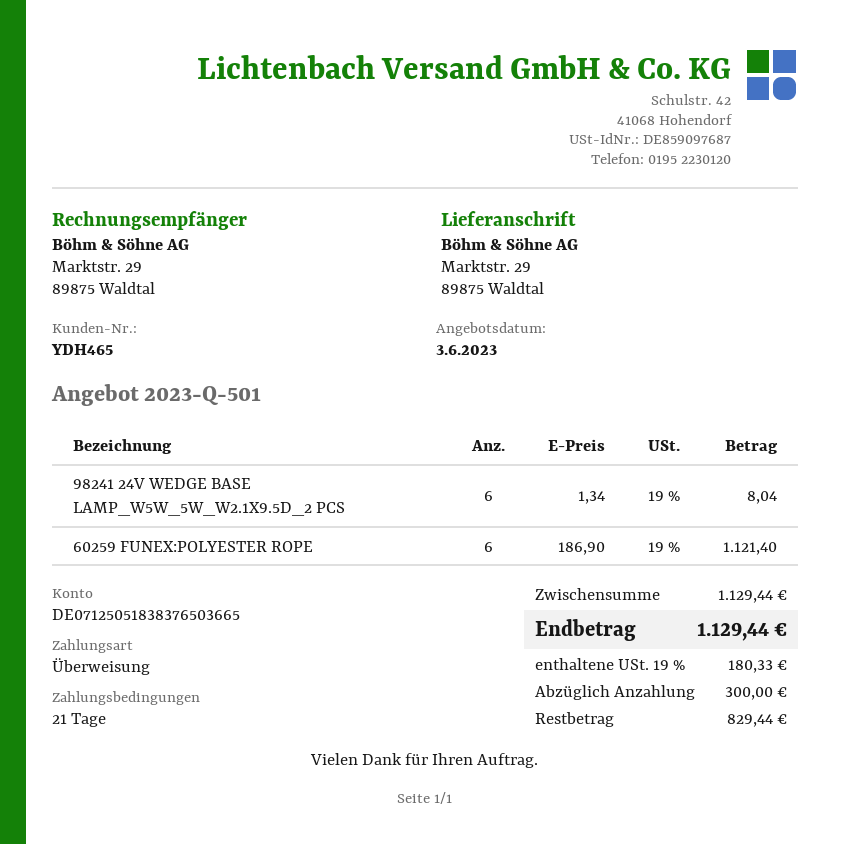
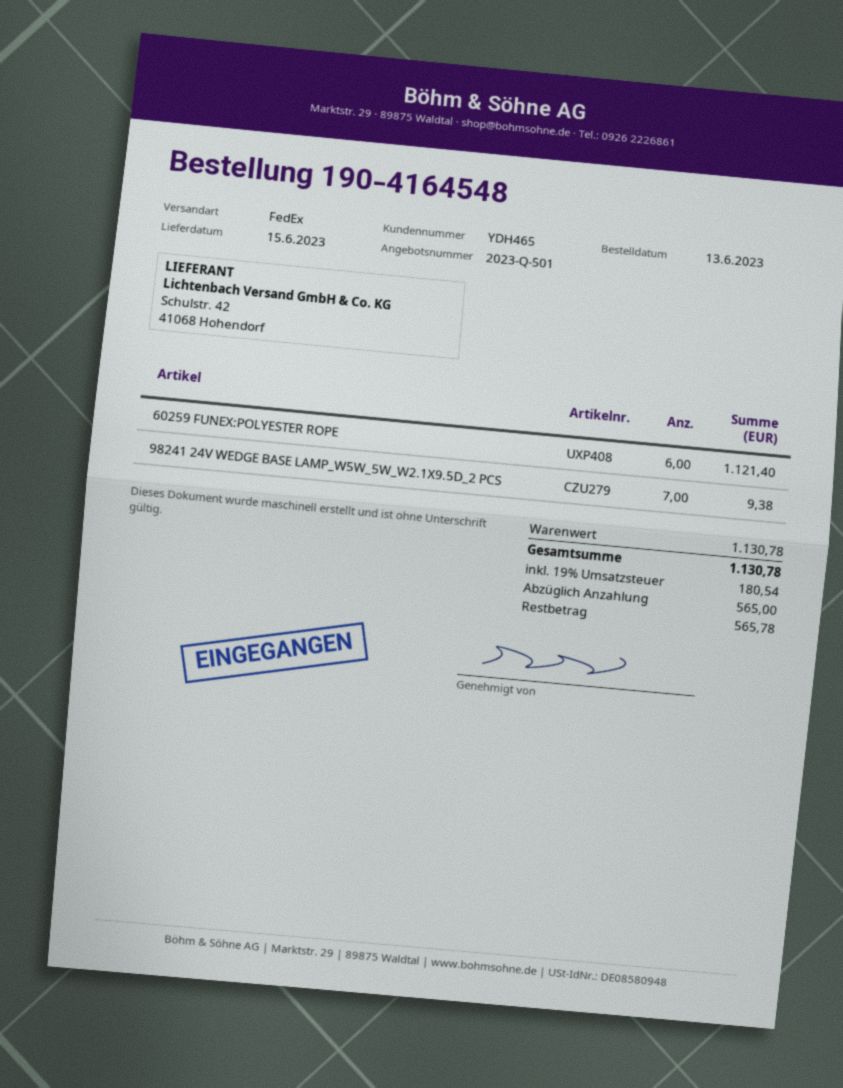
98241 24V WEDGE BASE LAMP_W5W_5W_W2.1X9.5D_2 PCS: 6 for 8.04 -> 7 for 9.38
subtotal: 1129.44 -> 1130.78
tax: 19% = 180.33 -> 19% = 180.54
total: 1129.44 -> 1130.78
deposit: 300.00 -> 565.00
balance: 829.44 -> 565.78

